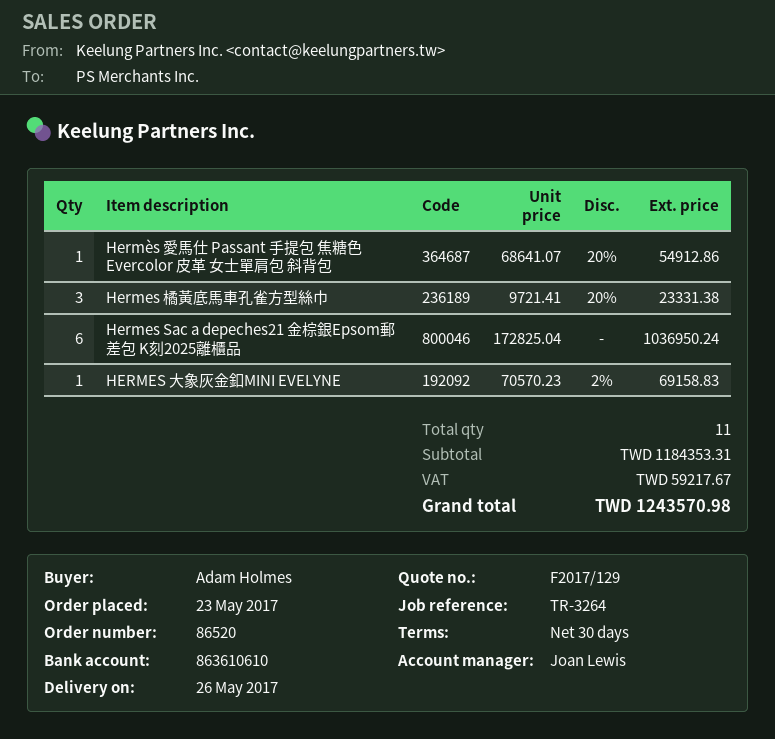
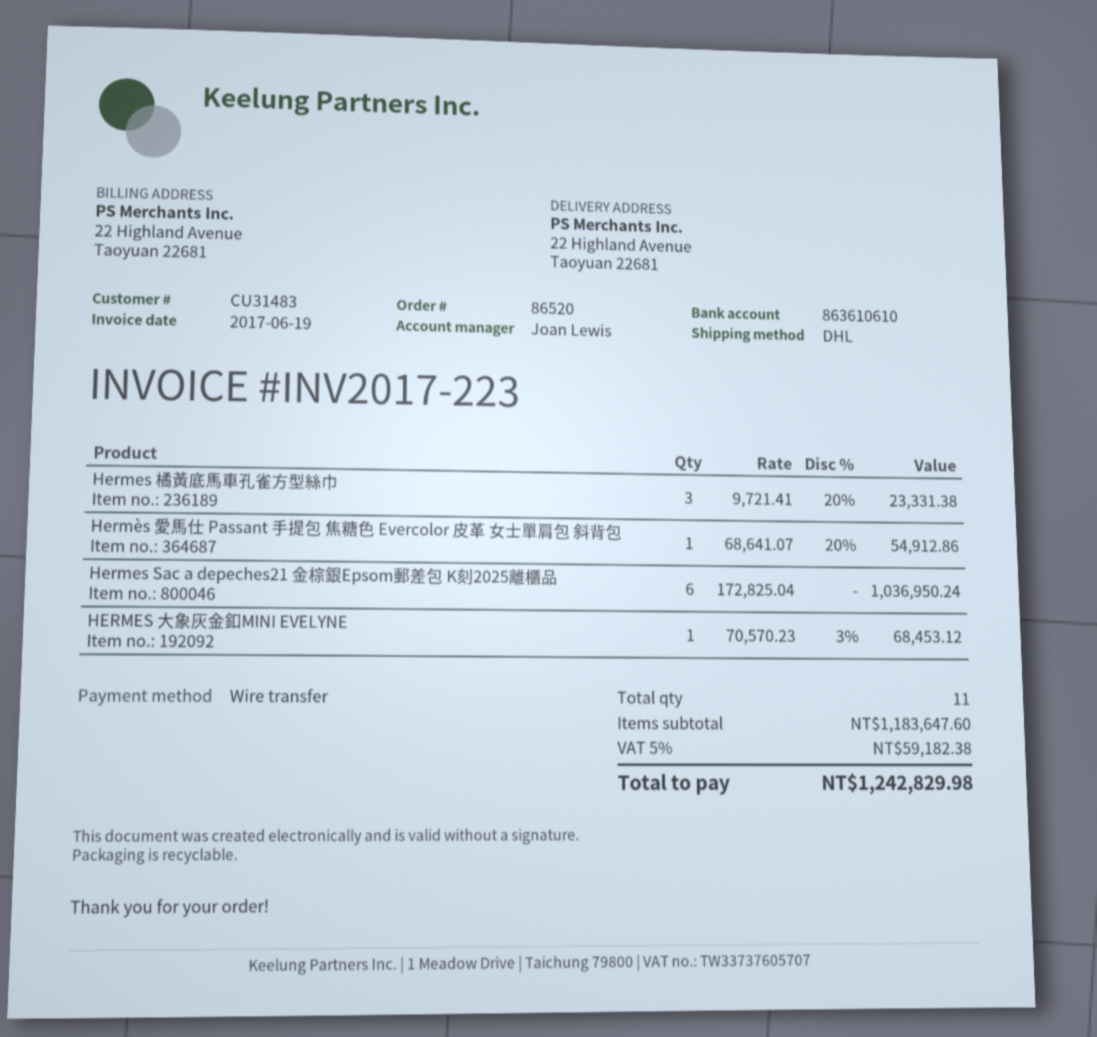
HERMES 大象灰金釦MINI EVELYNE: 1 x 70570.23 - 2% = 69158.83 -> 1 x 70570.23 - 3% = 68453.12
subtotal: 1184353.31 -> 1183647.60
tax: 59217.67 -> 59182.38
total: 1243570.98 -> 1242829.98

